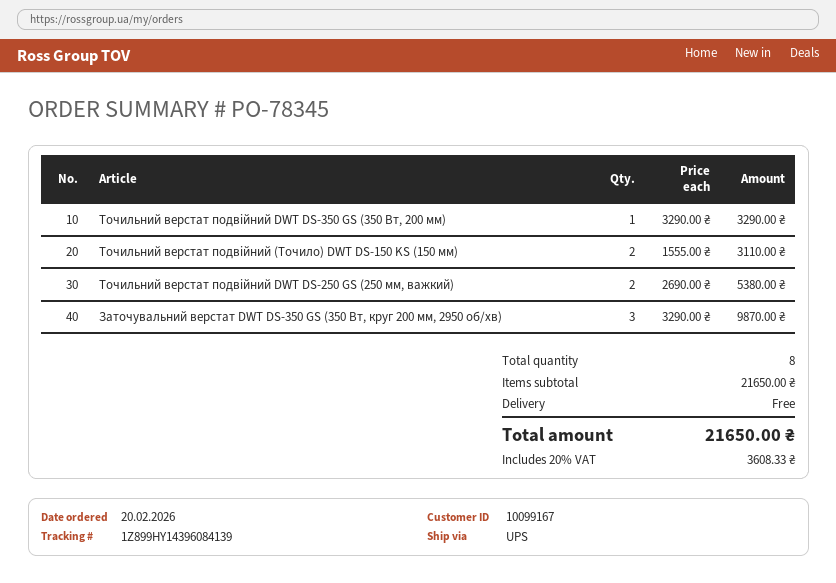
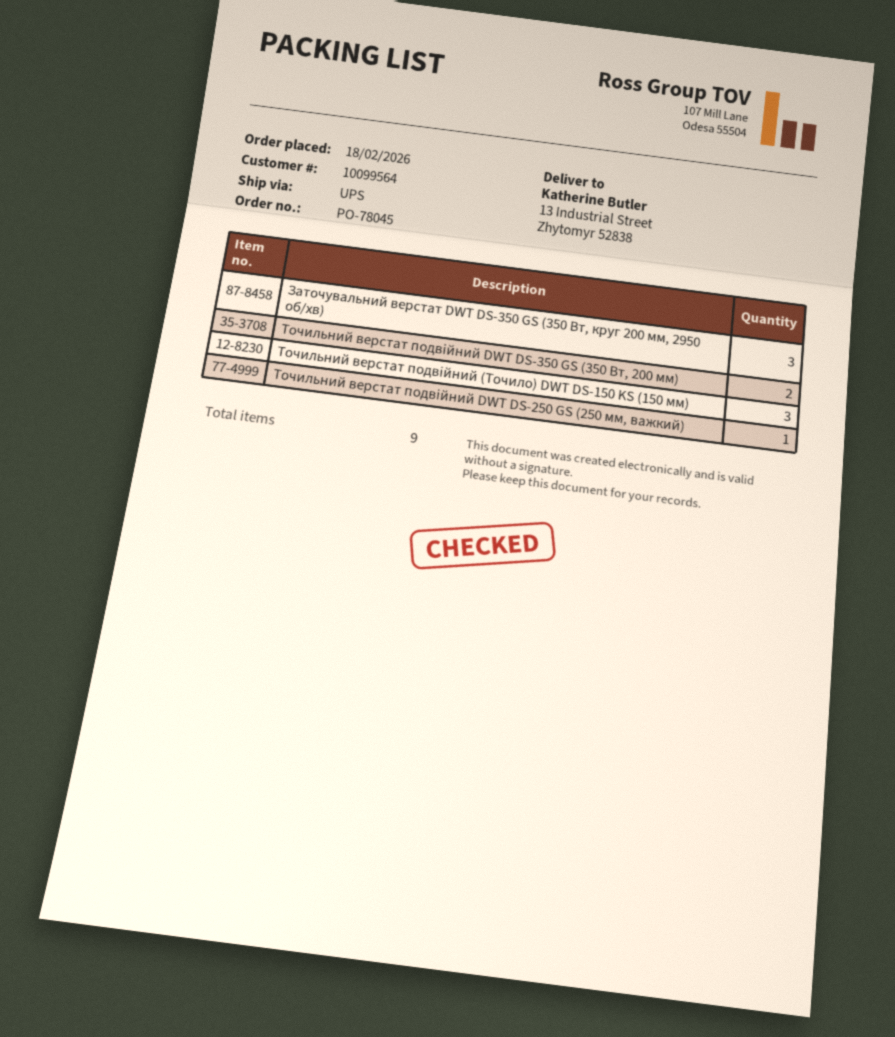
order number: PO-78345 -> PO-78045
order date: 2026-02-20 -> 2026-02-18
customer number: 10099167 -> 10099564
Точильний верстат подвійний DWT DS-350 GS (350 Вт, 200 мм): 1 -> 2
Точильний верстат подвійний (Точило) DWT DS-150 KS (150 мм): 2 -> 3
Точильний верстат подвійний DWT DS-250 GS (250 мм, важкий): 2 -> 1
total quantity: 8 -> 9

